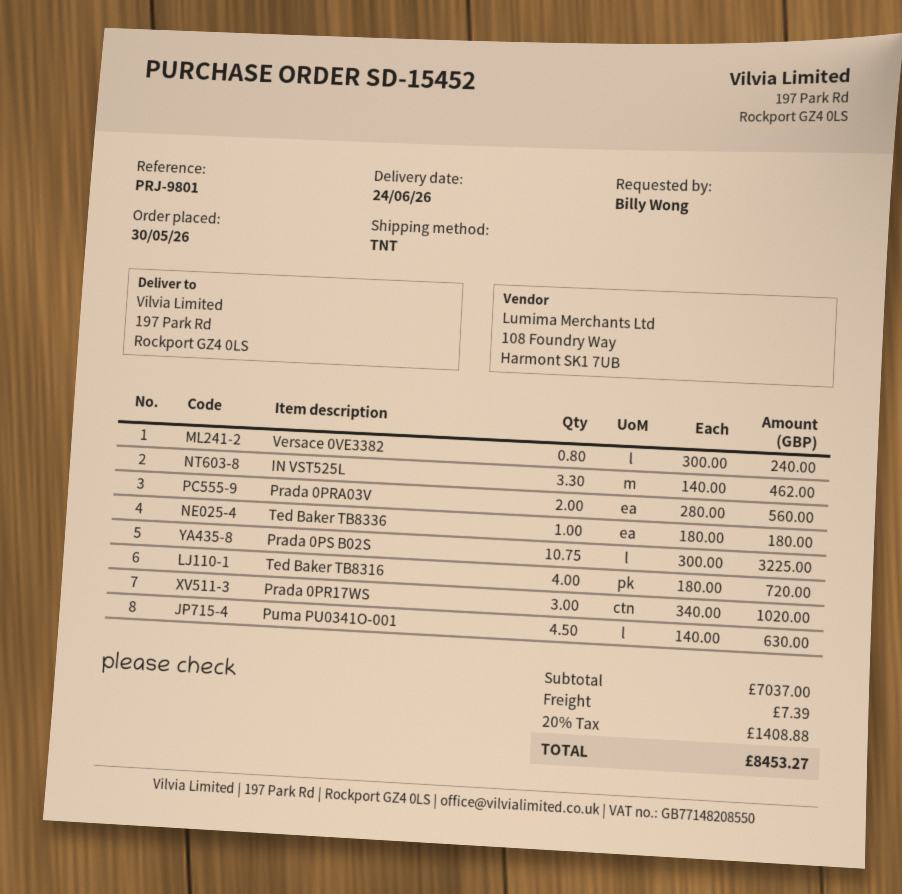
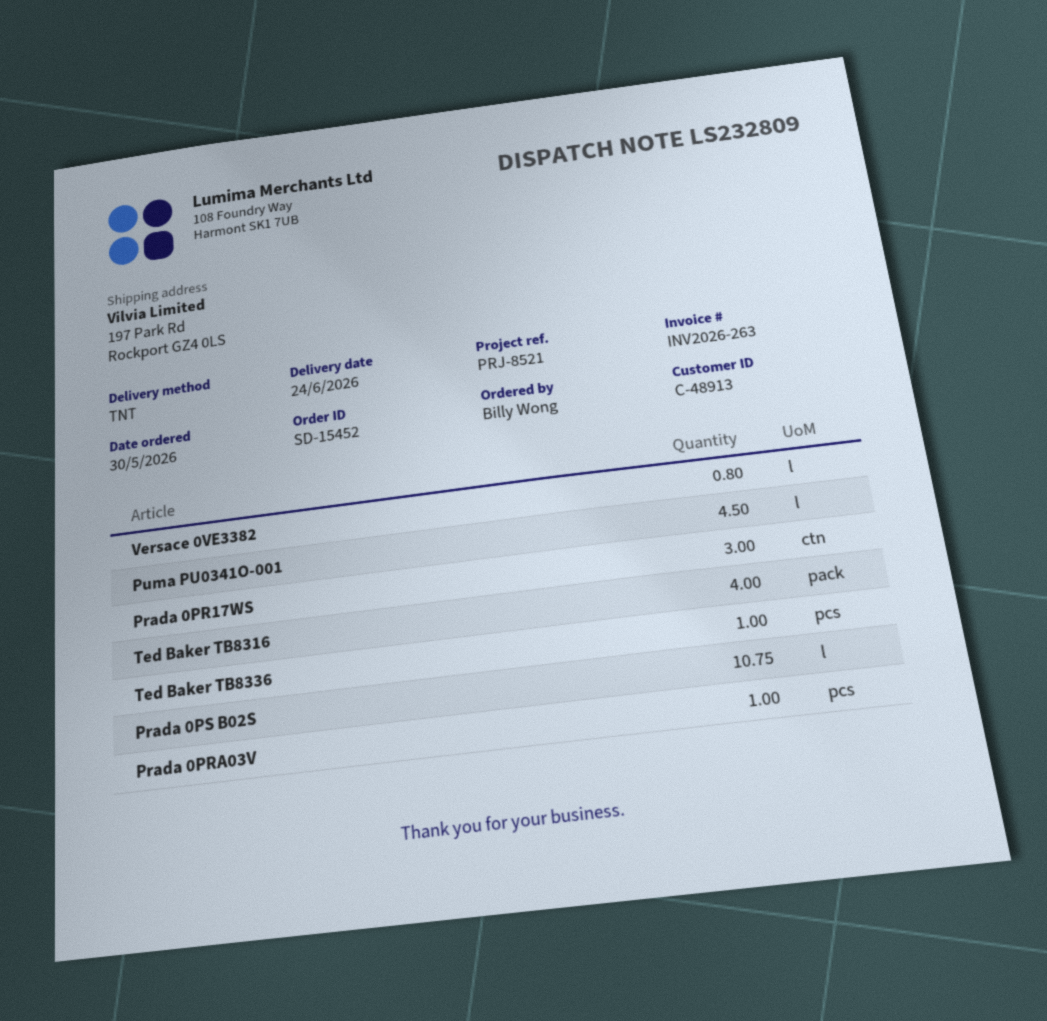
reference: PRJ-9801 -> PRJ-8521
IN VST525L: 3.3 -> none
Prada 0PRA03V: 2 -> 1

